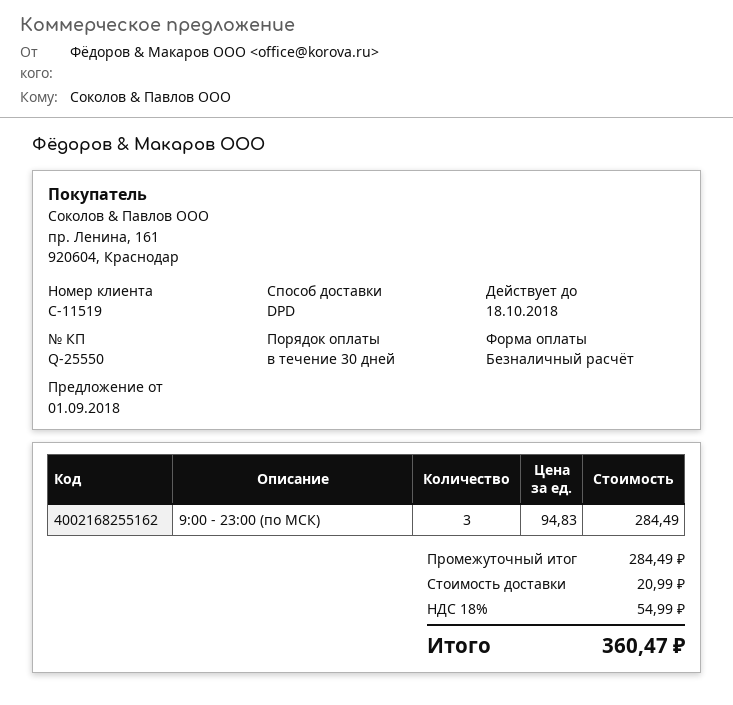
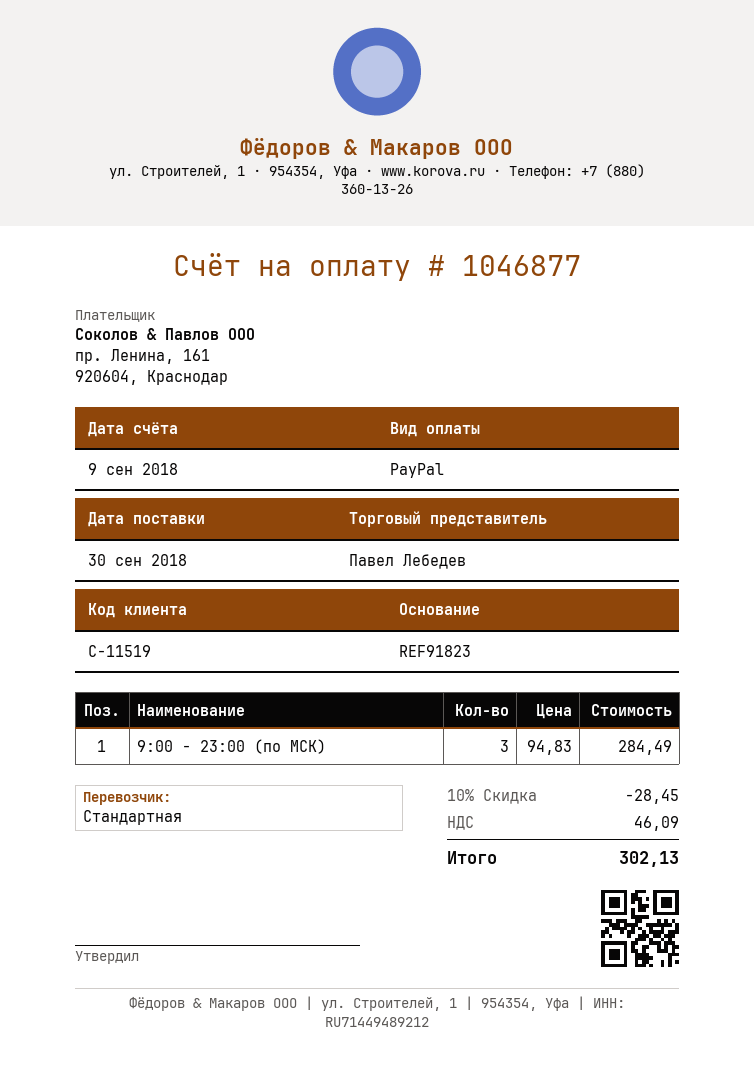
payment method: bank transfer -> PayPal
shipping method: DPD -> standard
discount: none -> 10% = 28.45
shipping: 20.99 -> none
tax: 54.99 -> 46.09
total: 360.47 -> 302.13

